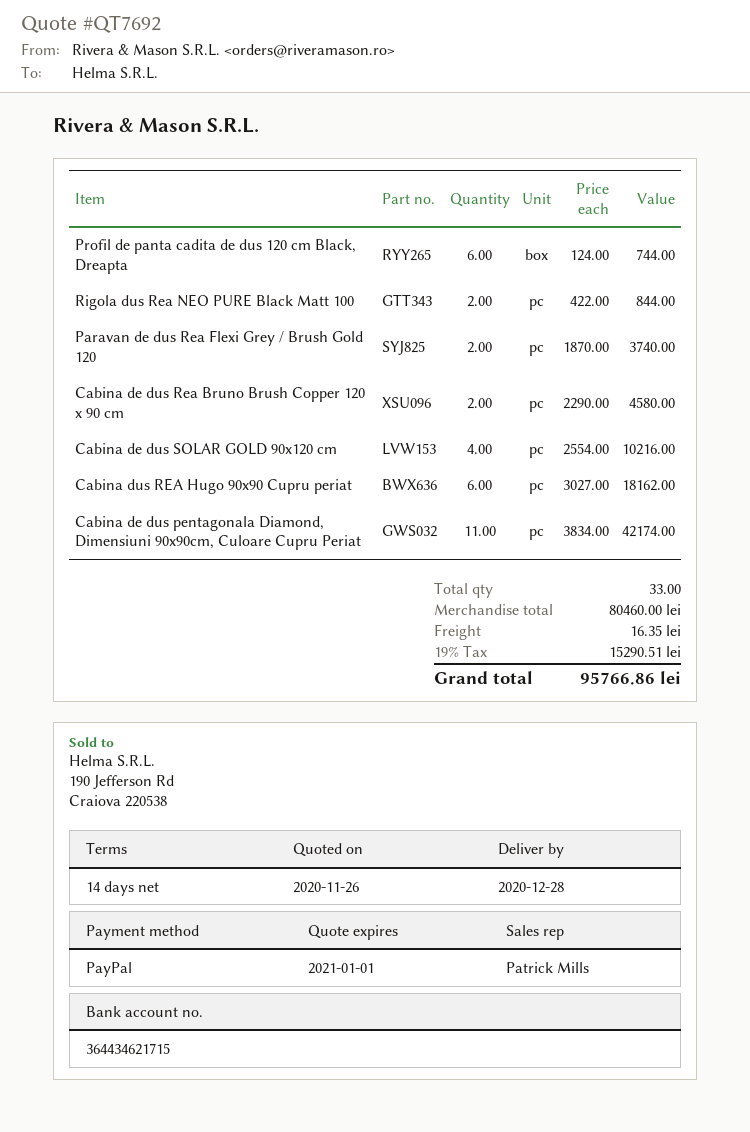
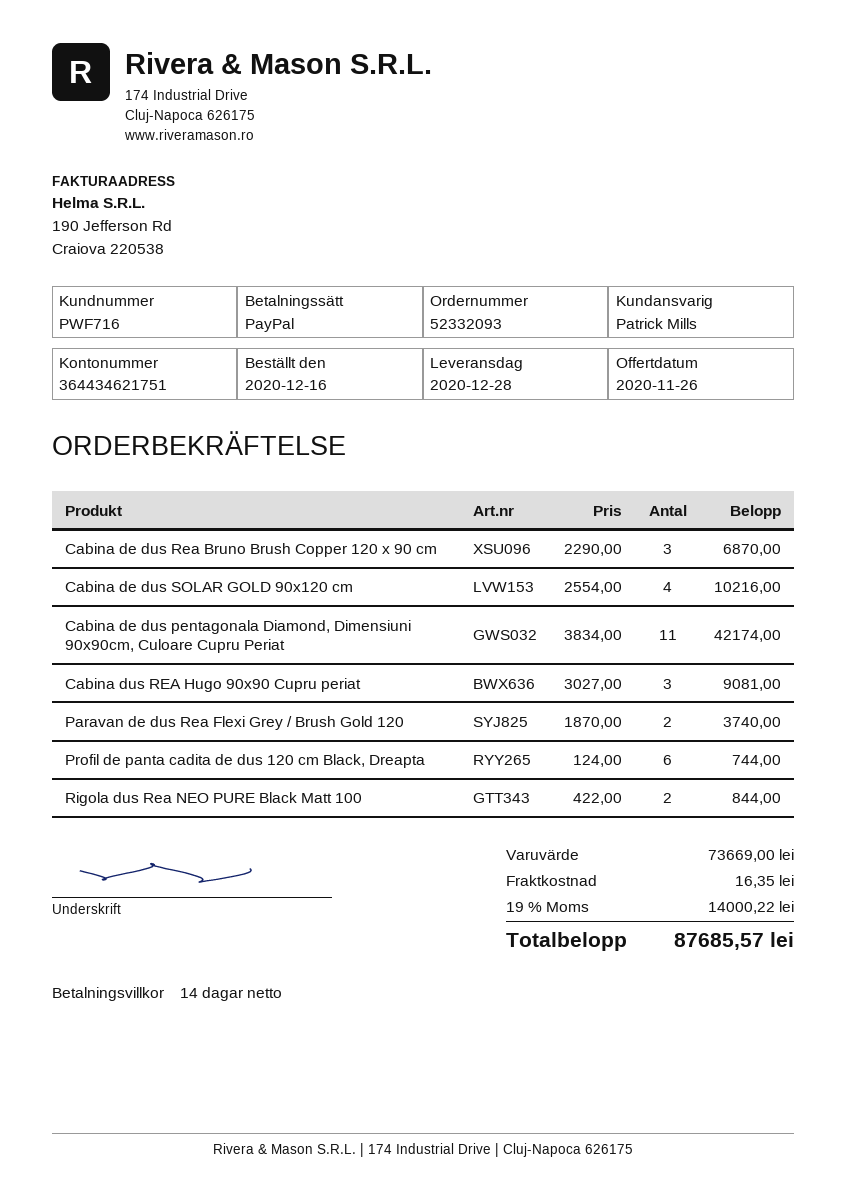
bank account: 364434621715 -> 364434621751
Cabina de dus Rea Bruno Brush Copper 120 x 90 cm: 2 x 2290.00 = 4580.00 -> 3 x 2290.00 = 6870.00
Cabina dus REA Hugo 90x90 Cupru periat: 6 x 3027.00 = 18162.00 -> 3 x 3027.00 = 9081.00
subtotal: 80460.00 -> 73669.00
tax: 19% = 15290.51 -> 19% = 14000.22
total: 95766.86 -> 87685.57

